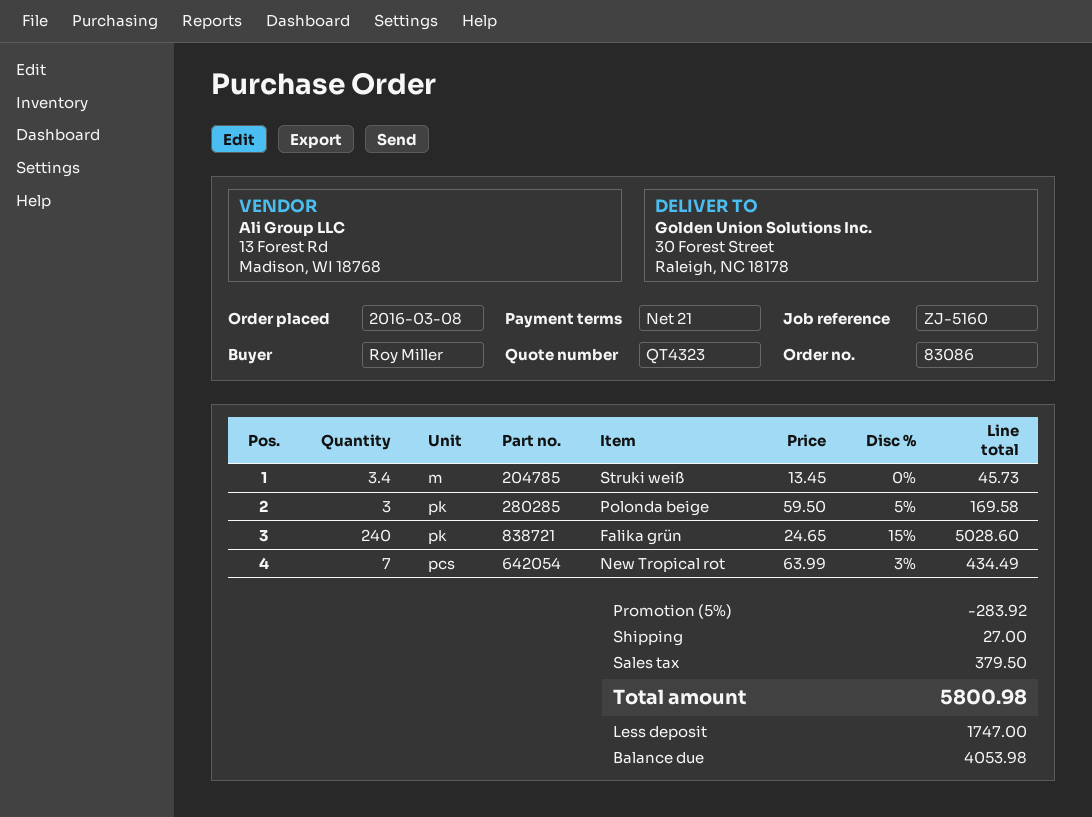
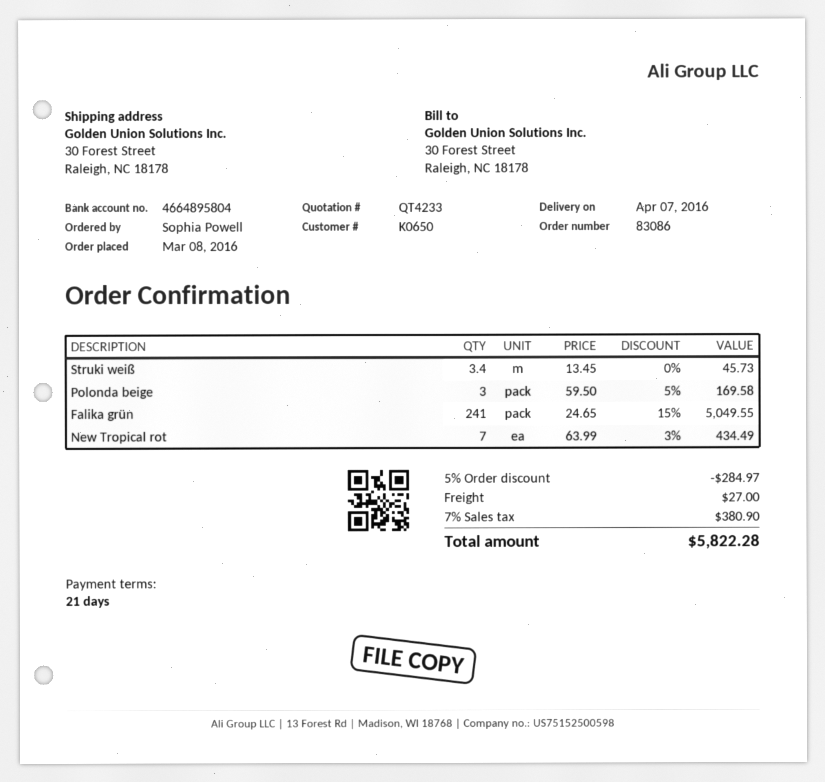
quote number: QT4323 -> QT4233
ordered by: Roy Miller -> Sophia Powell
Falika grün: 240 x 24.65 - 15% = 5028.60 -> 241 x 24.65 - 15% = 5049.55
discount: 5% = 283.92 -> 5% = 284.97
tax: 379.50 -> 380.90
total: 5800.98 -> 5822.28

